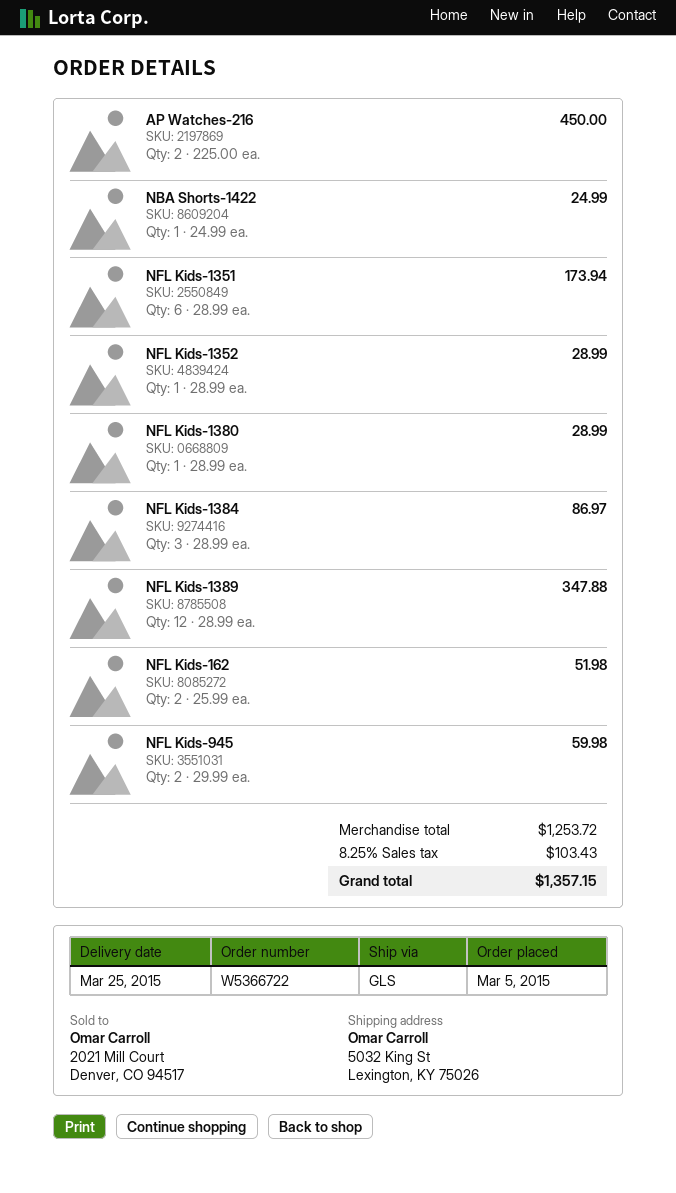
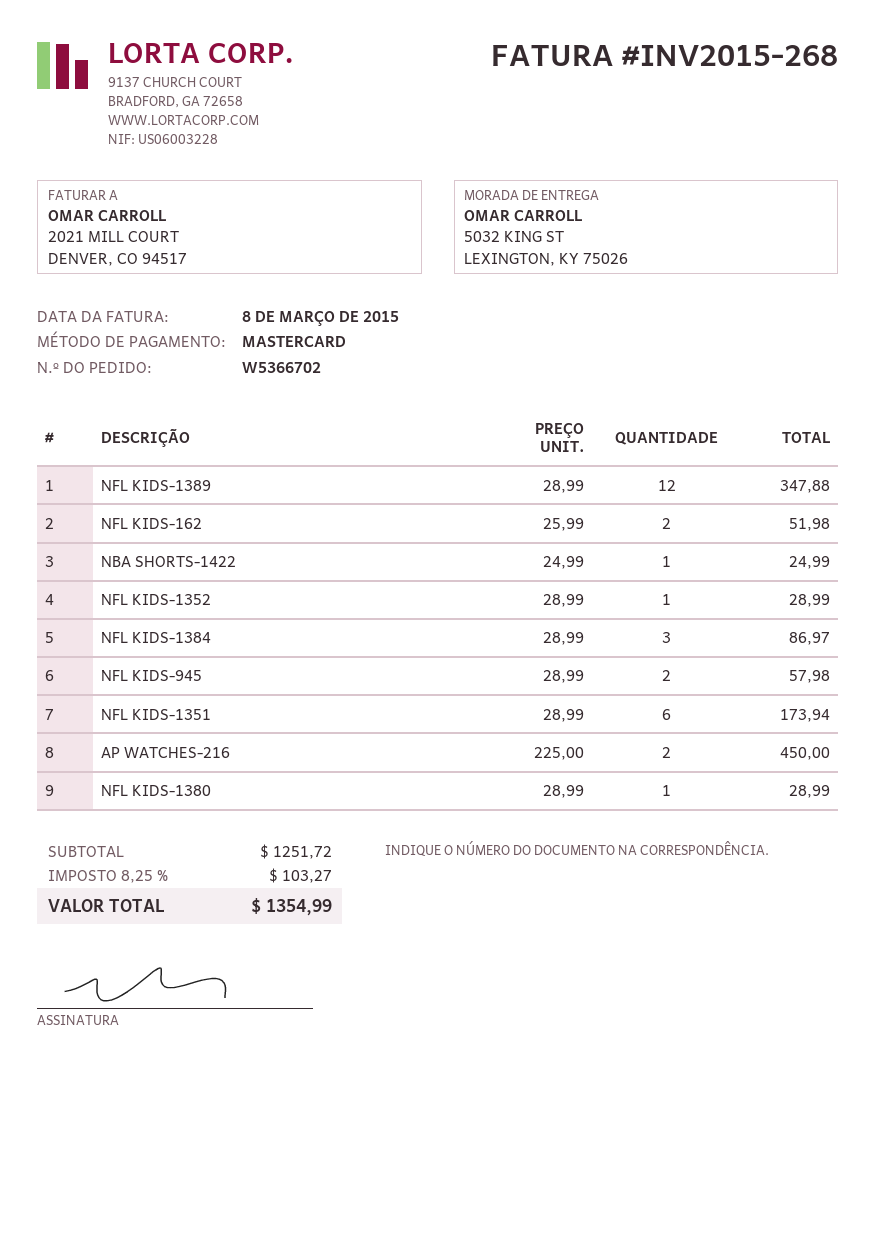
order number: W5366722 -> W5366702
NFL Kids-945: 2 x 29.99 = 59.98 -> 2 x 28.99 = 57.98
subtotal: 1253.72 -> 1251.72
tax: 8.25% = 103.43 -> 8.25% = 103.27
total: 1357.15 -> 1354.99

